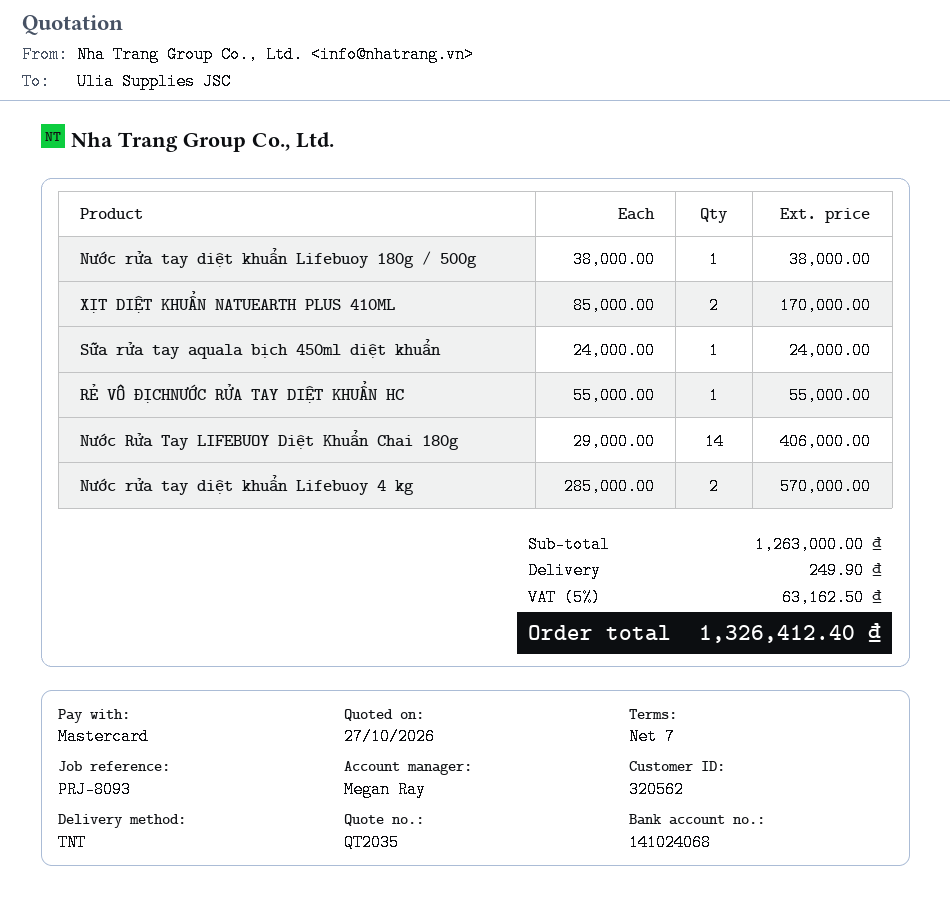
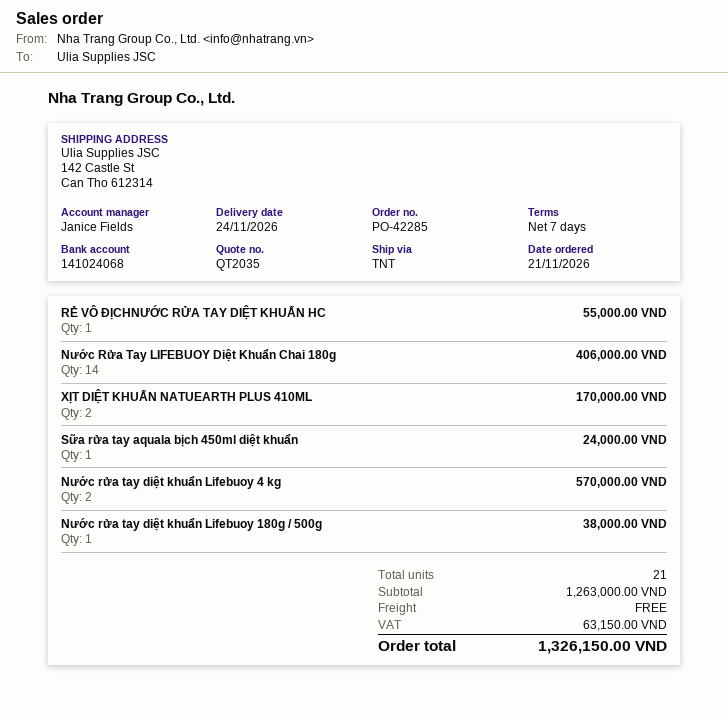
sales rep: Megan Ray -> Janice Fields
shipping: 249.90 -> 0.00
tax: 63162.50 -> 63150.00
total: 1326412.40 -> 1326150.00

